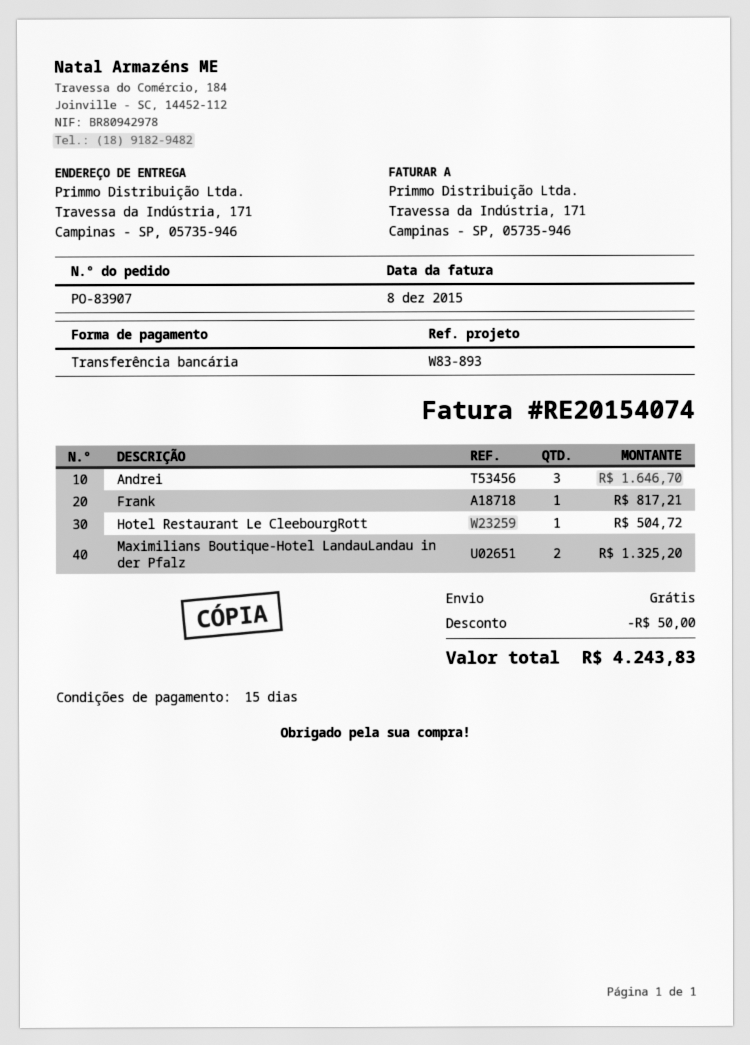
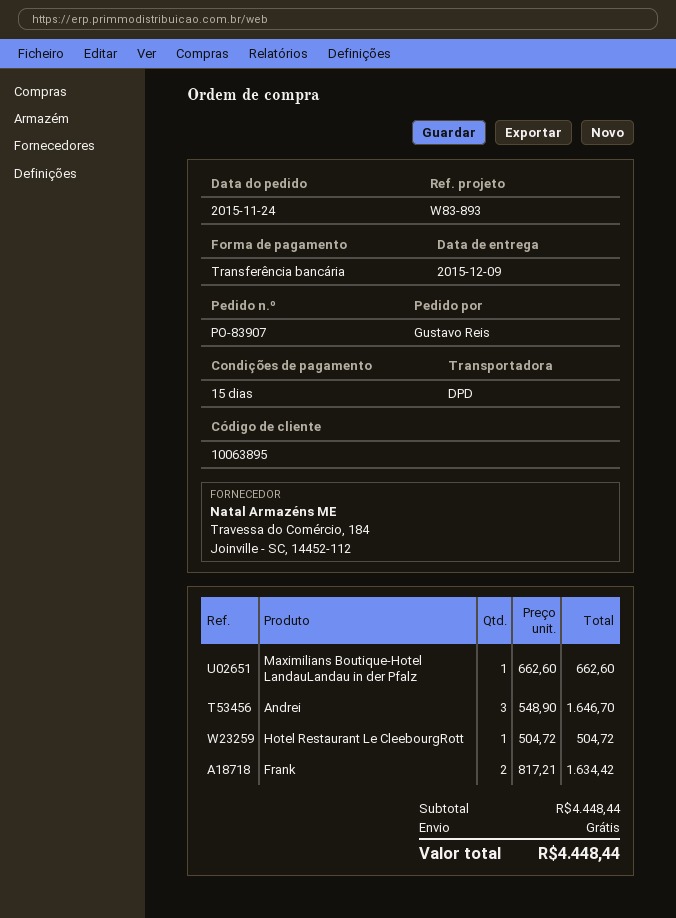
Frank: 1 for 817.21 -> 2 for 1634.42
Maximilians Boutique-Hotel LandauLandau in der Pfalz: 2 for 1325.20 -> 1 for 662.60
discount: 50.00 -> none
total: 4243.83 -> 4448.44

